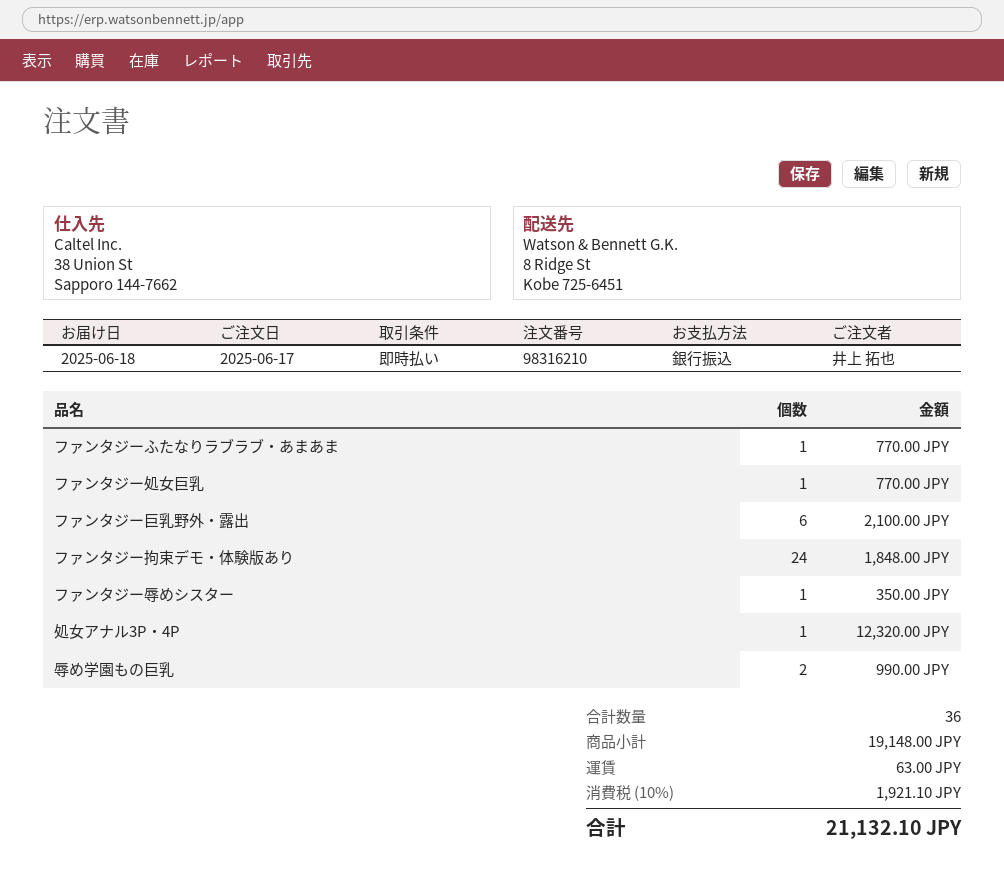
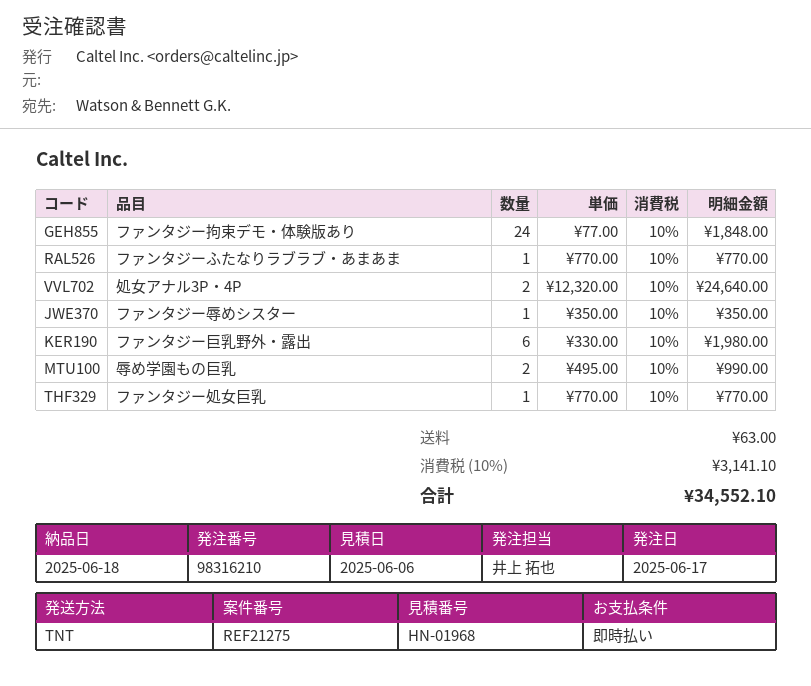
ファンタジー巨乳野外・露出: 6 for 2100.00 -> 6 for 1980.00
処女アナル3P・4P: 1 for 12320.00 -> 2 for 24640.00
tax: 10% = 1921.10 -> 10% = 3141.10
total: 21132.10 -> 34552.10

